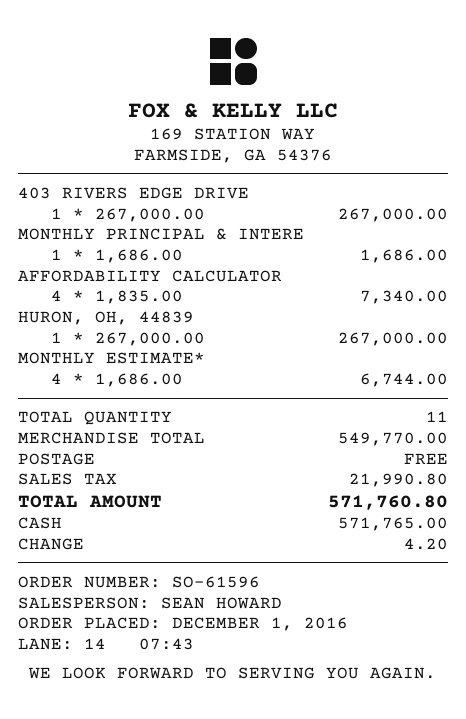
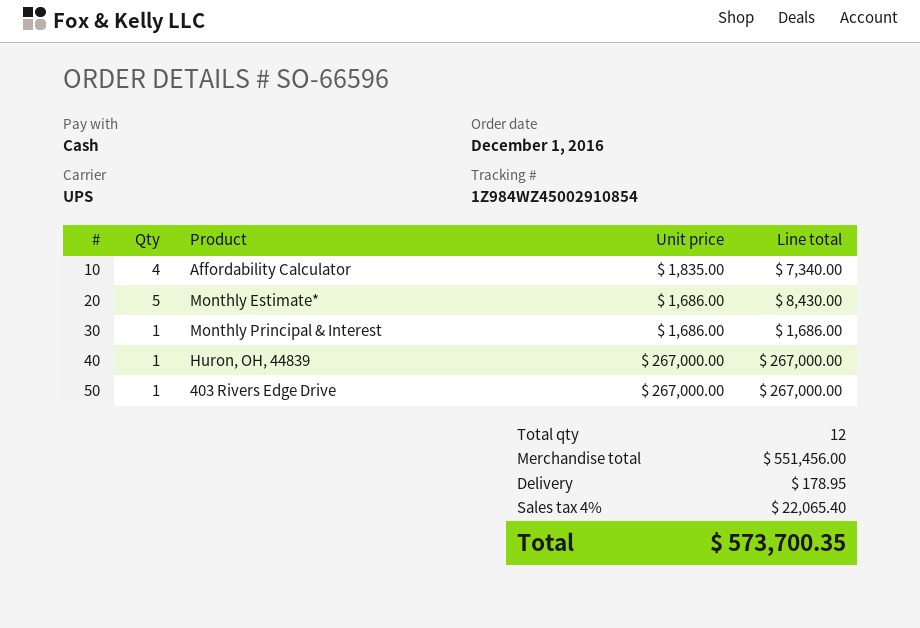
order number: SO-61596 -> SO-66596
MONTHLY ESTIMATE*: 4 x 1686.00 = 6744.00 -> 5 x 1686.00 = 8430.00
total quantity: 11 -> 12
subtotal: 549770.00 -> 551456.00
shipping: 0.00 -> 178.95
tax: 21990.80 -> 22065.40
total: 571760.80 -> 573700.35

